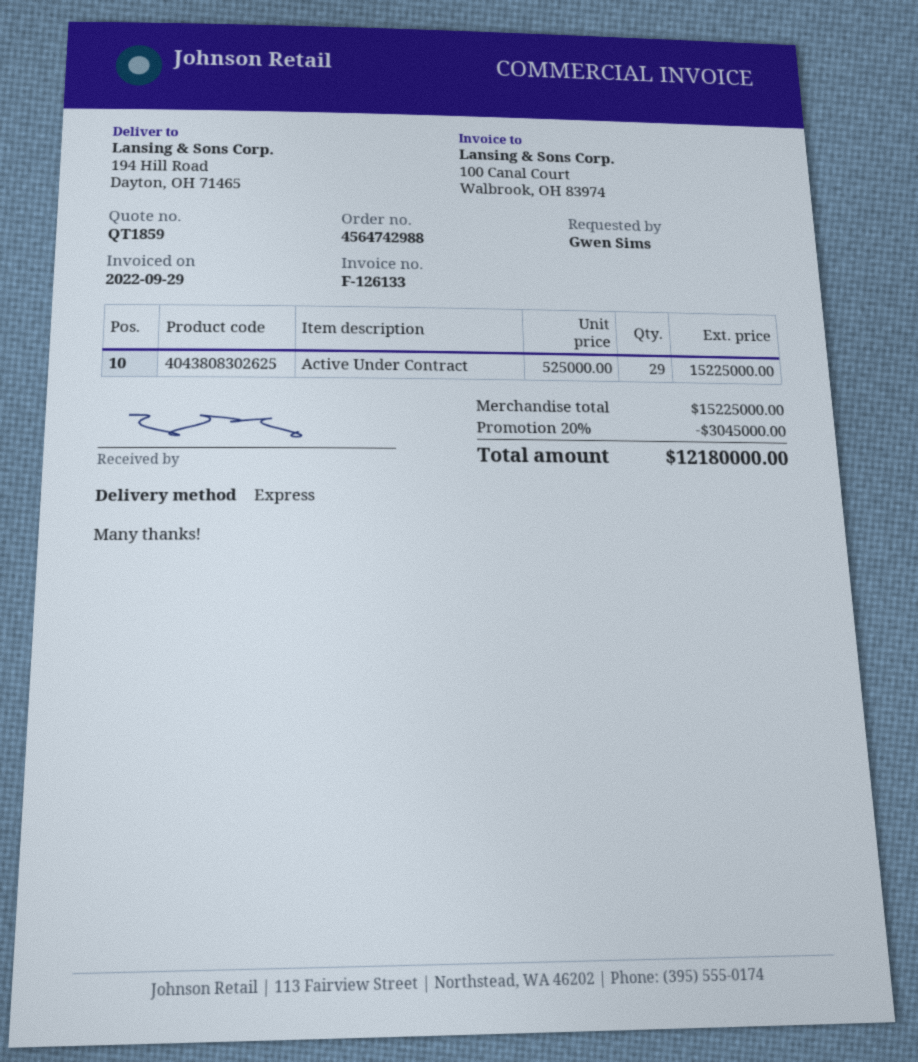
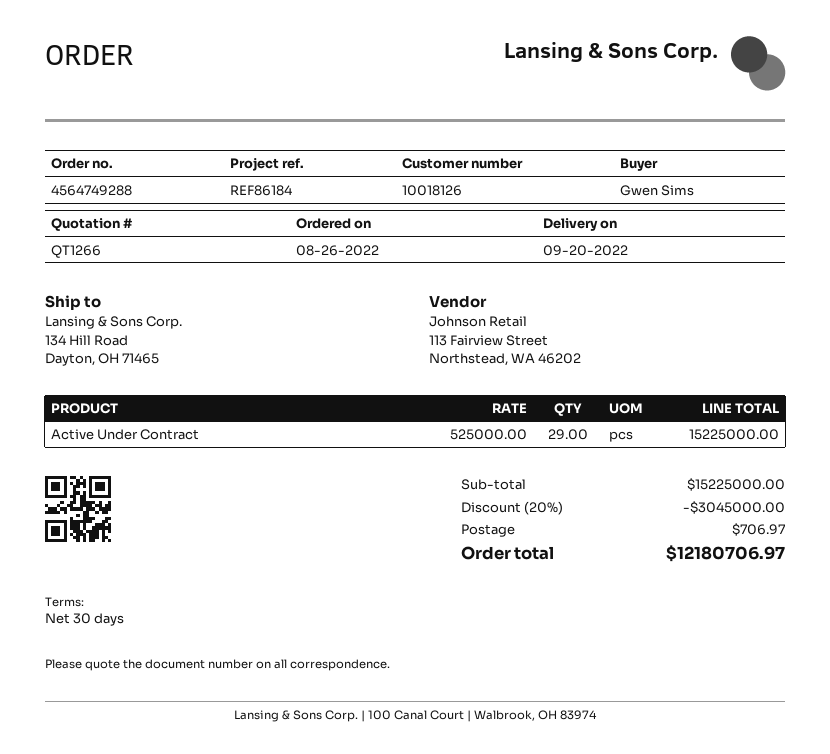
quote number: QT1859 -> QT1266
order number: 4564742988 -> 4564749288
ship to: 194 Hill Road, Dayton, OH 71465 -> 134 Hill Road, Dayton, OH 71465
shipping: none -> 706.97
total: 12180000.00 -> 12180706.97

